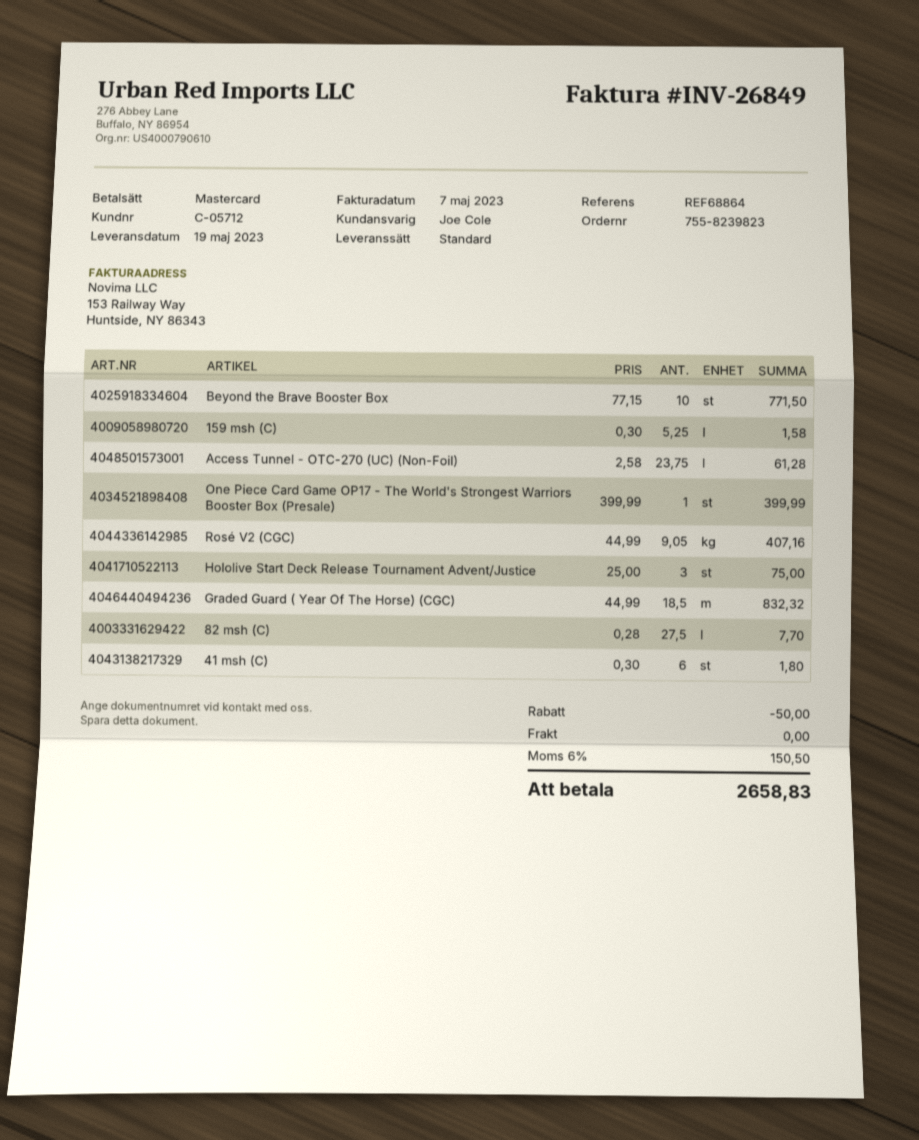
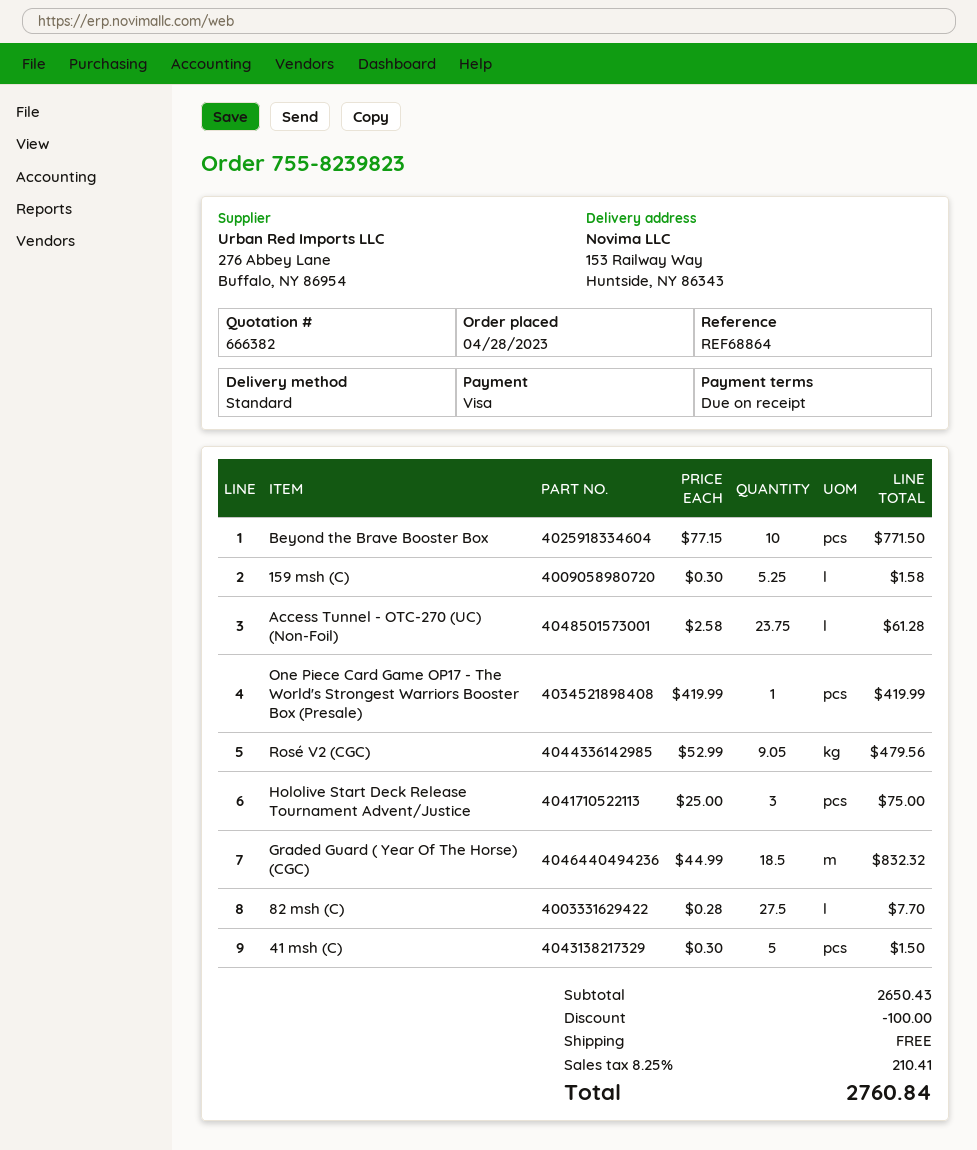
payment method: Mastercard -> Visa
One Piece Card Game OP17 - The World's Strongest Warriors Booster Box (Presale): 1 x 399.99 = 399.99 -> 1 x 419.99 = 419.99
Rosé V2 (CGC): 9.05 x 44.99 = 407.16 -> 9.05 x 52.99 = 479.56
41 msh (C): 6 x 0.30 = 1.80 -> 5 x 0.30 = 1.50
discount: 50.00 -> 100.00
tax: 6% = 150.50 -> 8.25% = 210.41
total: 2658.83 -> 2760.84

